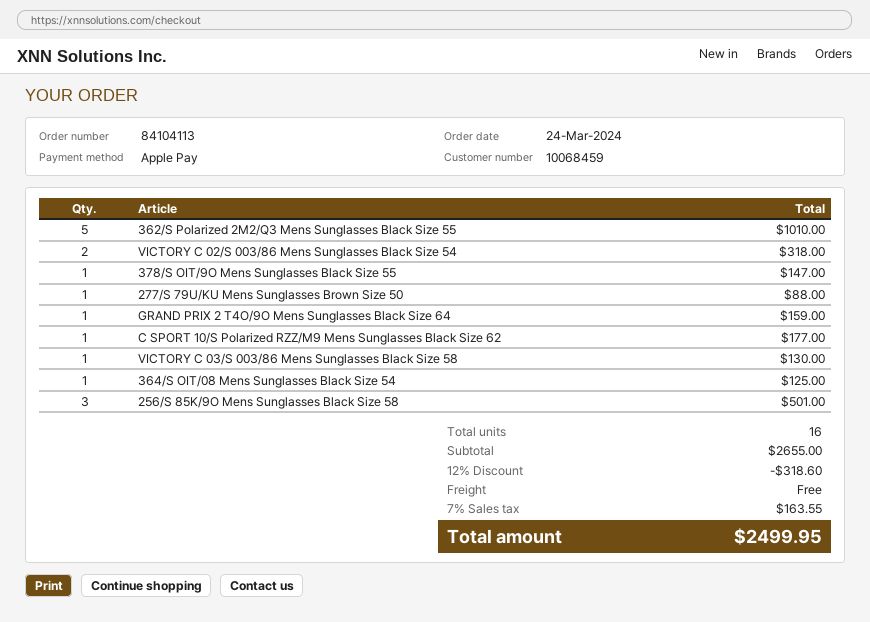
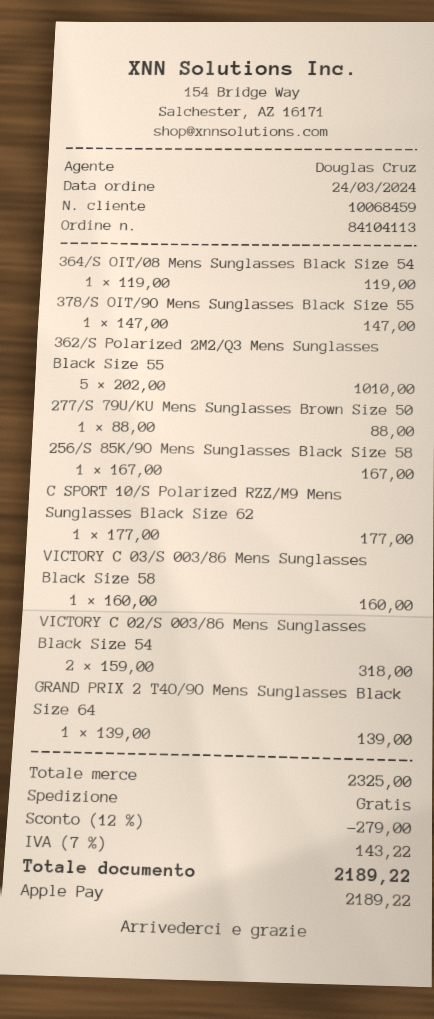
GRAND PRIX 2 T4O/9O Mens Sunglasses Black Size 64: 1 for 159.00 -> 1 for 139.00
VICTORY C 03/S 003/86 Mens Sunglasses Black Size 58: 1 for 130.00 -> 1 for 160.00
364/S OIT/08 Mens Sunglasses Black Size 54: 1 for 125.00 -> 1 for 119.00
256/S 85K/9O Mens Sunglasses Black Size 58: 3 for 501.00 -> 1 for 167.00
subtotal: 2655.00 -> 2325.00
discount: 12% = 318.60 -> 12% = 279.00
tax: 7% = 163.55 -> 7% = 143.22
total: 2499.95 -> 2189.22

